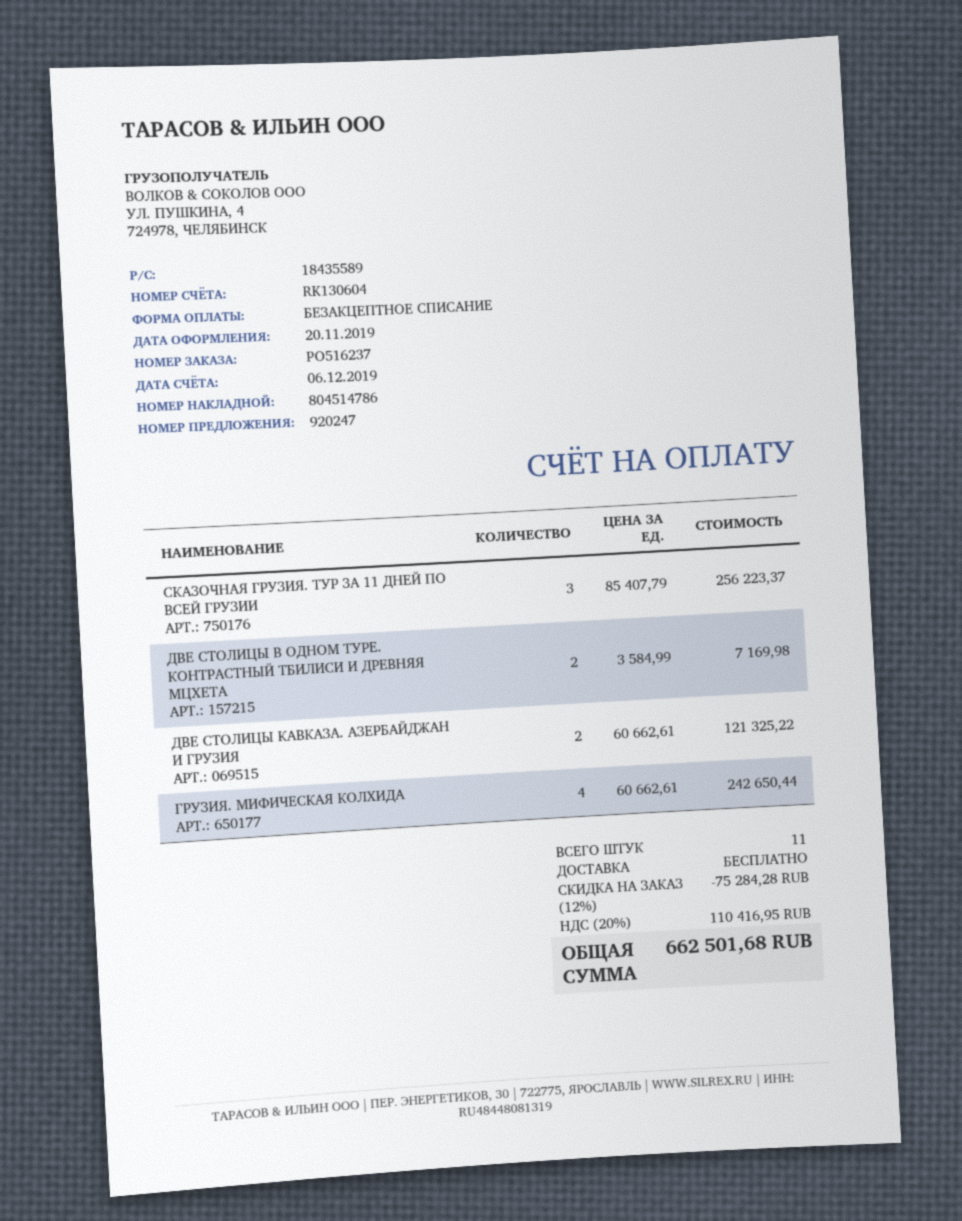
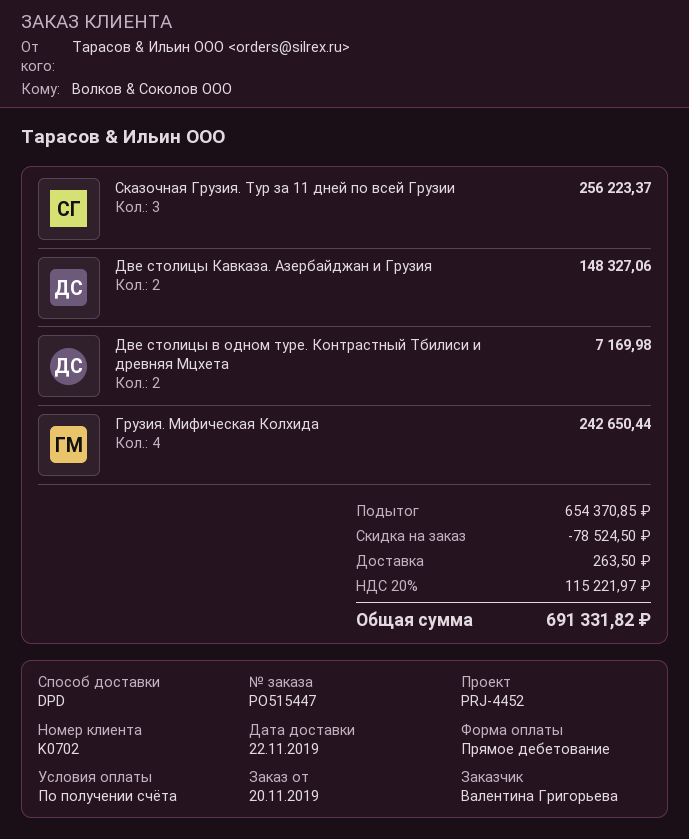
order number: PO516237 -> PO515447
ДВЕ СТОЛИЦЫ КАВКАЗА. АЗЕРБАЙДЖАН И ГРУЗИЯ: 2 for 121325.22 -> 2 for 148327.06
discount: 75284.28 -> 78524.50
shipping: 0.00 -> 263.50
tax: 20% = 110416.95 -> 20% = 115221.97
total: 662501.68 -> 691331.82

